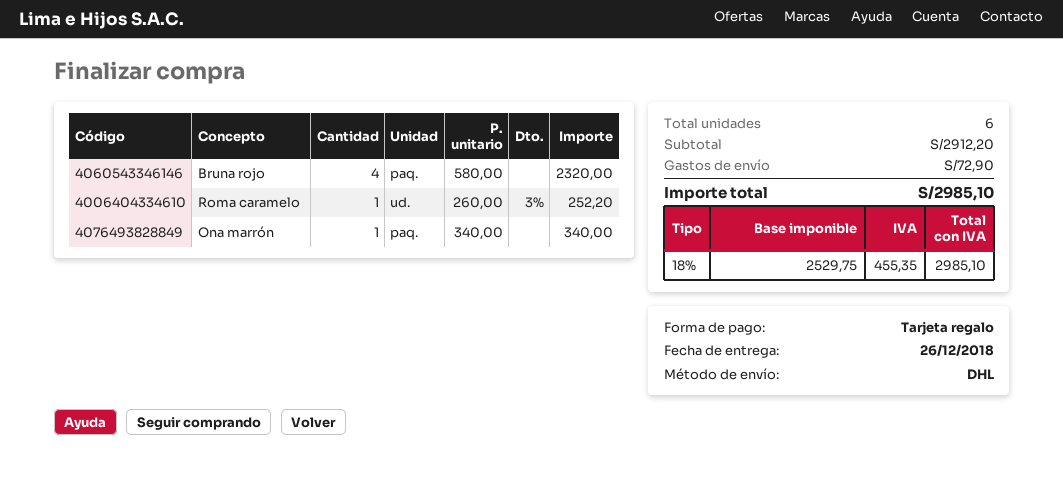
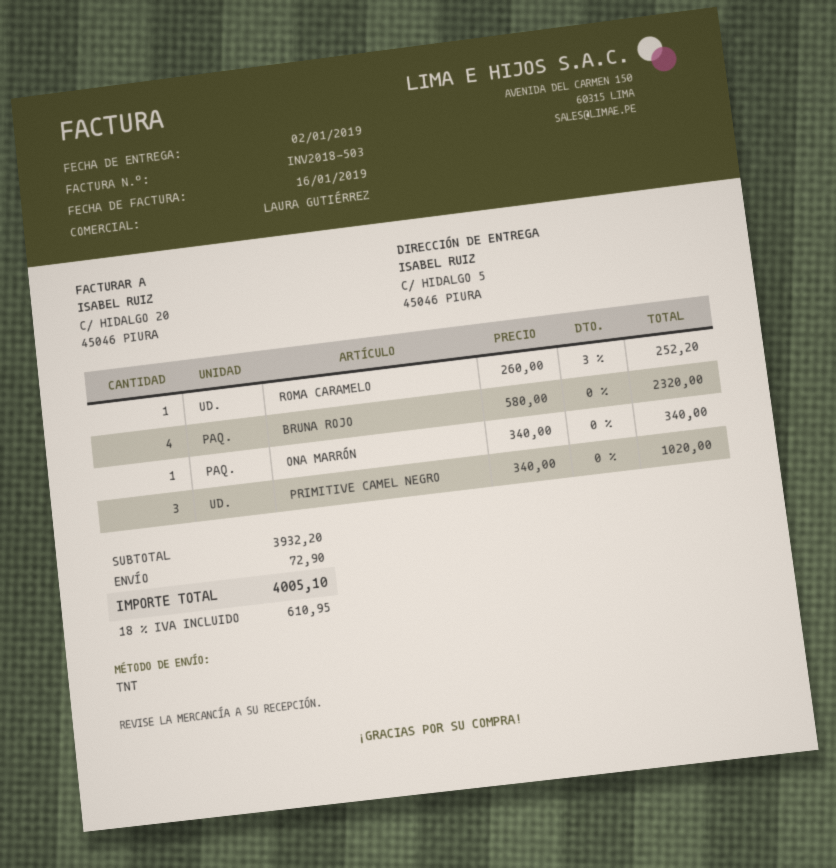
delivery date: 2018-12-26 -> 2019-01-02
shipping method: DHL -> TNT
PRIMITIVE CAMEL NEGRO: none -> 3 x 340.00 = 1020.00
subtotal: 2912.20 -> 3932.20
tax: 18% = 455.35 -> 18% = 610.95
total: 2985.10 -> 4005.10

